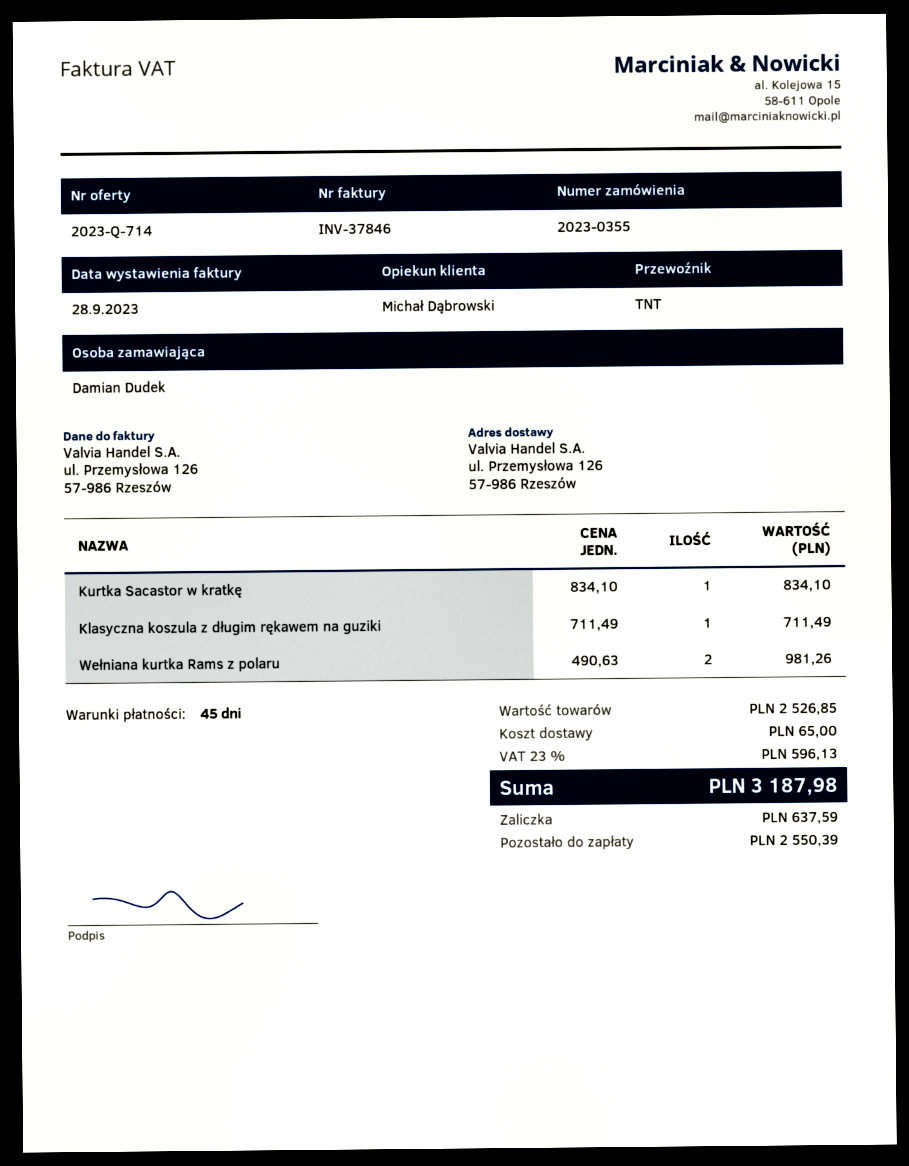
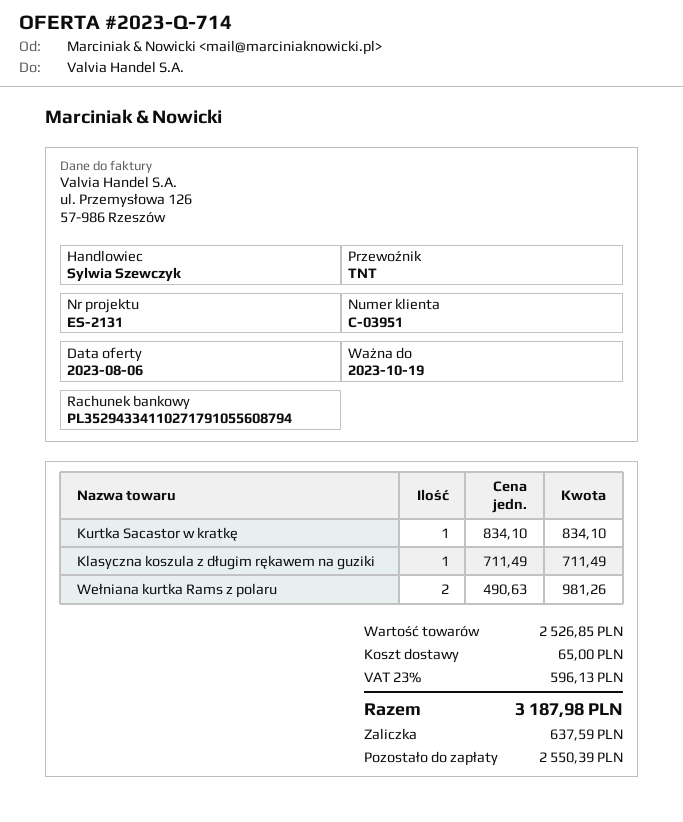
sales rep: Michał Dąbrowski -> Sylwia Szewczyk

